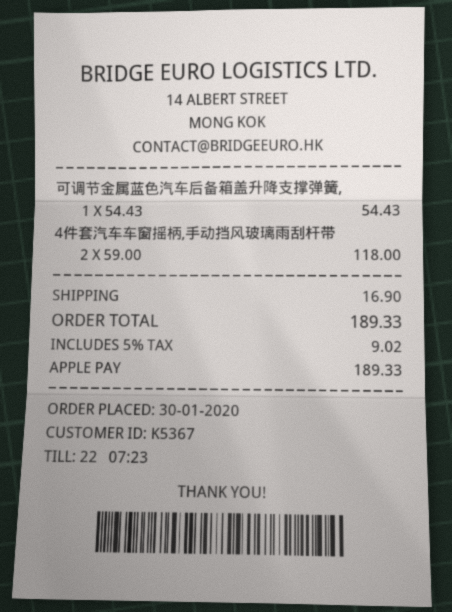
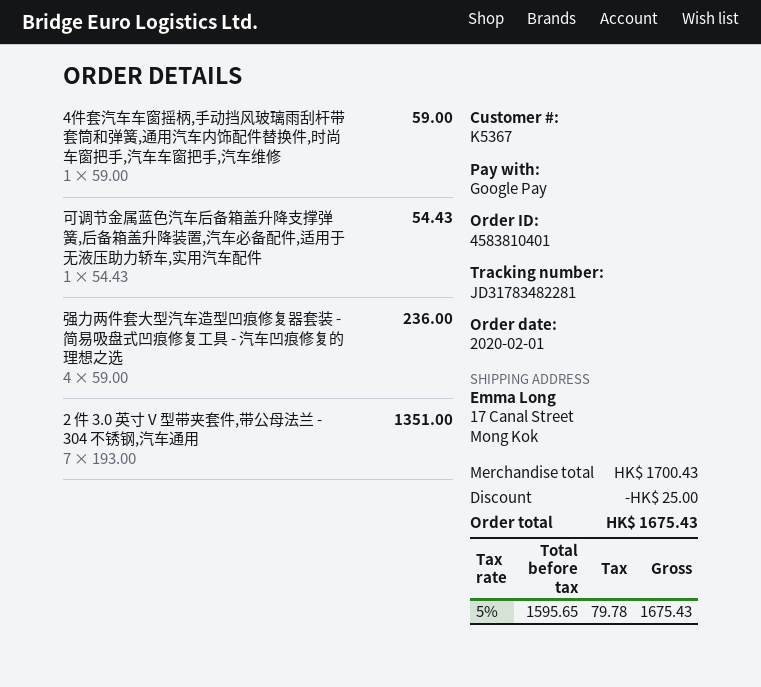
order date: 2020-01-30 -> 2020-02-01
payment method: Apple Pay -> Google Pay
4件套汽车车窗摇柄,手动挡风玻璃雨刮杆带: 2 x 59.00 = 118.00 -> 1 x 59.00 = 59.00
强力两件套大型汽车造型凹痕修复器套装 - 简易吸盘式凹痕修复工具 - 汽车凹痕修复的理想之选: none -> 4 x 59.00 = 236.00
2 件 3.0 英寸 V 型带夹套件,带公母法兰 - 304 不锈钢,汽车通用: none -> 7 x 193.00 = 1351.00
discount: none -> 25.00
shipping: 16.90 -> none
tax: 5% = 9.02 -> 5% = 79.78
total: 189.33 -> 1675.43

